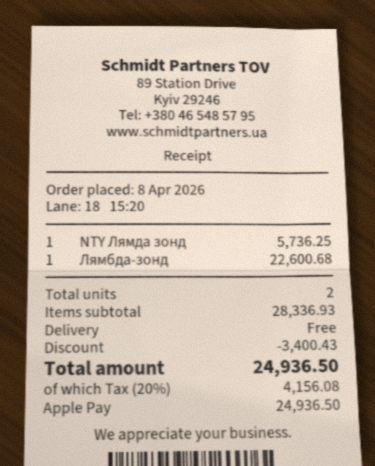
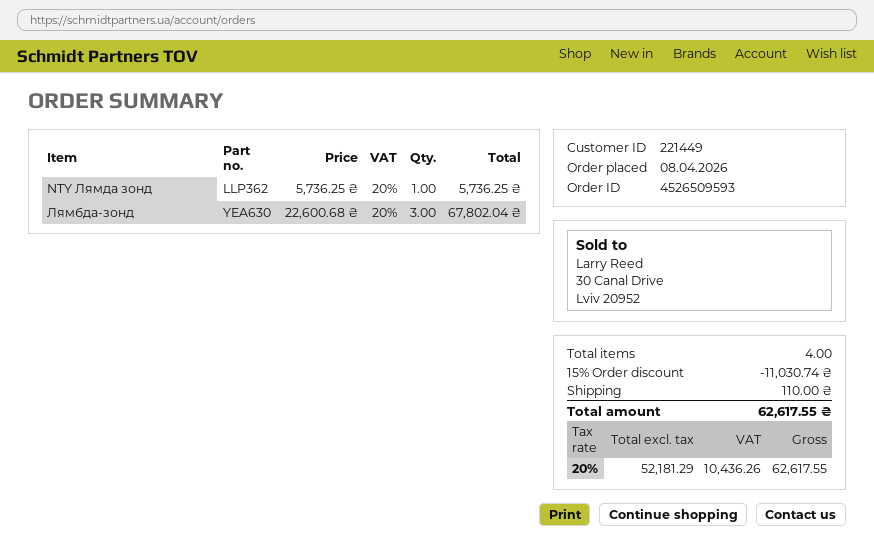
Лямбда-зонд: 1 x 22600.68 = 22600.68 -> 3 x 22600.68 = 67802.04
total quantity: 2 -> 4
discount: 3400.43 -> 11030.74
shipping: 0.00 -> 110.00
tax: 20% = 4156.08 -> 20% = 10436.26
total: 24936.50 -> 62617.55

